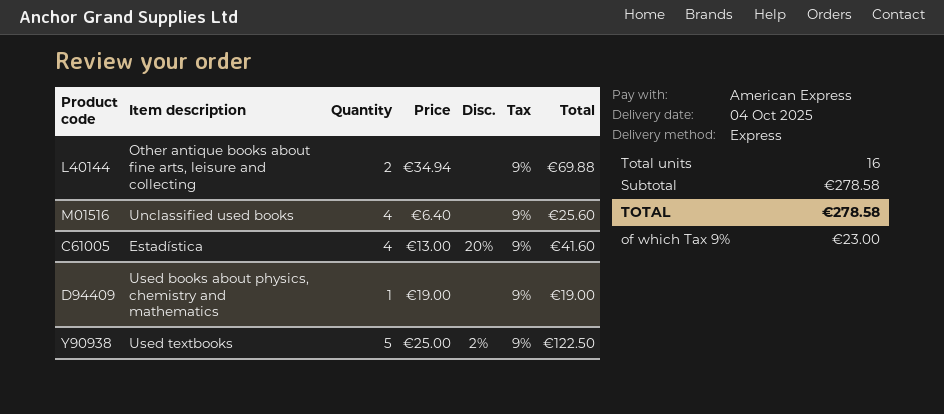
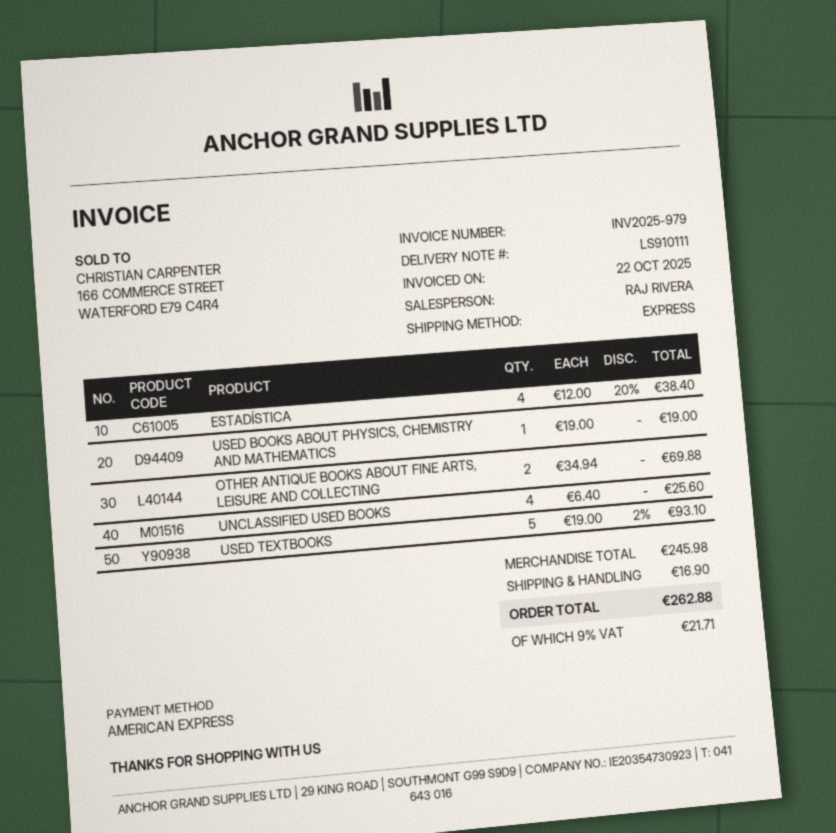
Estadística: 4 x 13.00 - 20% = 41.60 -> 4 x 12.00 - 20% = 38.40
Used textbooks: 5 x 25.00 - 2% = 122.50 -> 5 x 19.00 - 2% = 93.10
subtotal: 278.58 -> 245.98
shipping: none -> 16.90
tax: 9% = 23.00 -> 9% = 21.71
total: 278.58 -> 262.88

